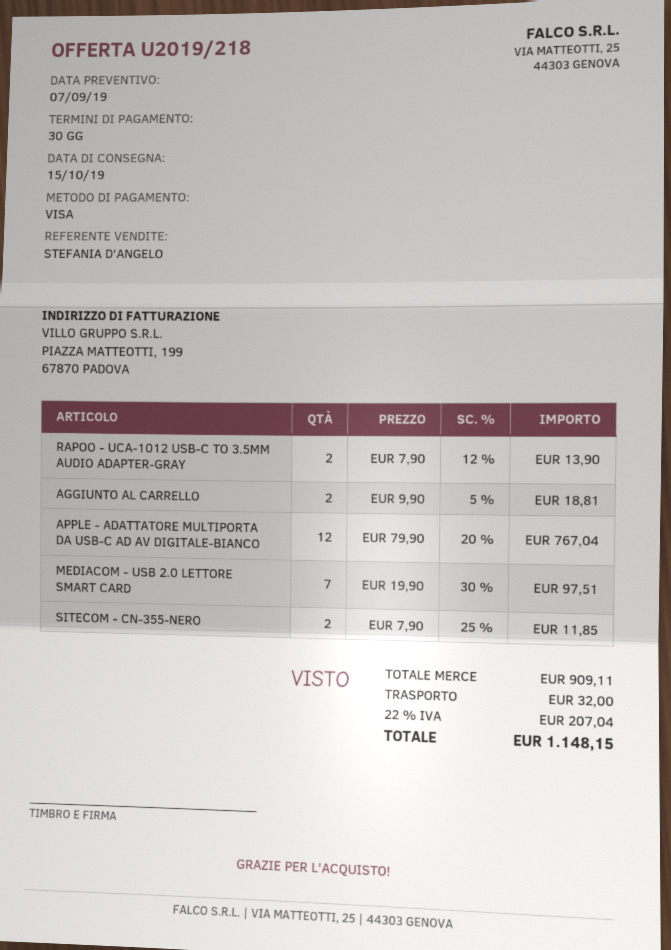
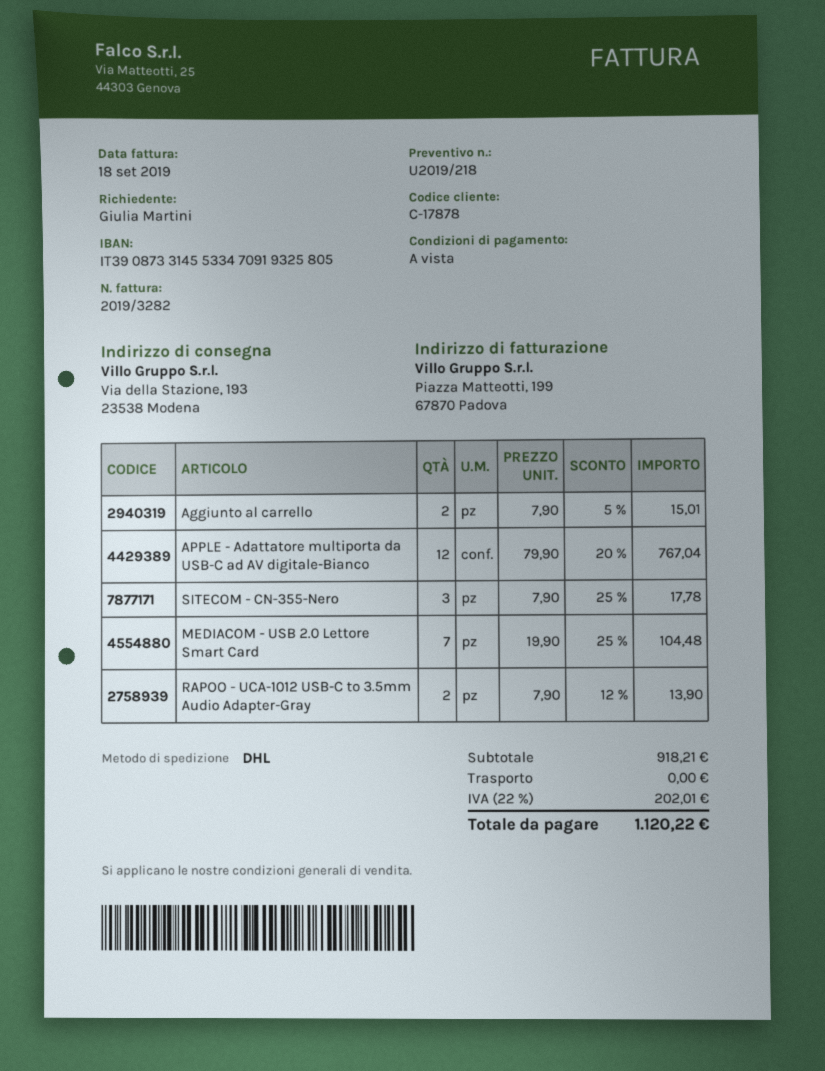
payment terms: 30 days -> on receipt
AGGIUNTO AL CARRELLO: 2 x 9.90 - 5% = 18.81 -> 2 x 7.90 - 5% = 15.01
MEDIACOM - USB 2.0 LETTORE SMART CARD: 7 x 19.90 - 30% = 97.51 -> 7 x 19.90 - 25% = 104.48
SITECOM - CN-355-NERO: 2 x 7.90 - 25% = 11.85 -> 3 x 7.90 - 25% = 17.78
subtotal: 909.11 -> 918.21
shipping: 32.00 -> 0.00
tax: 22% = 207.04 -> 22% = 202.01
total: 1148.15 -> 1120.22

